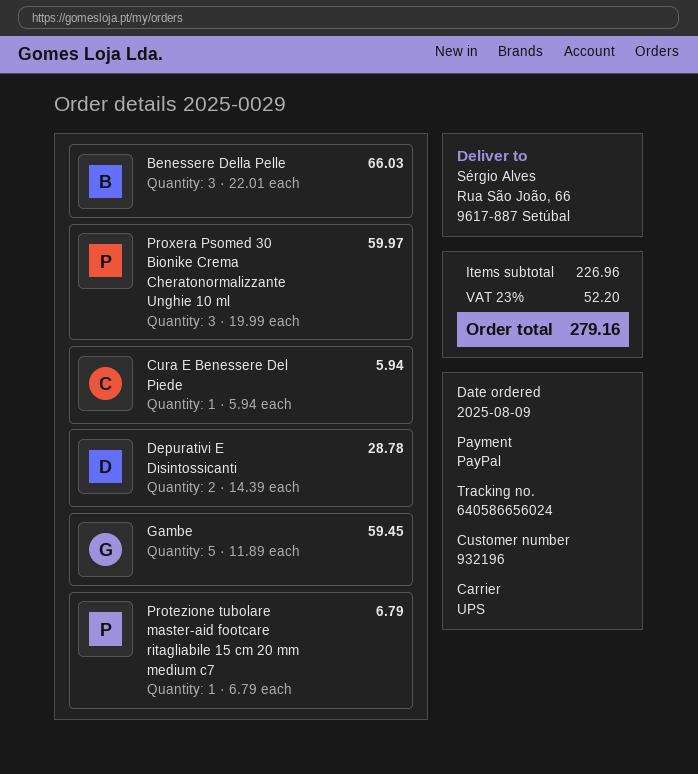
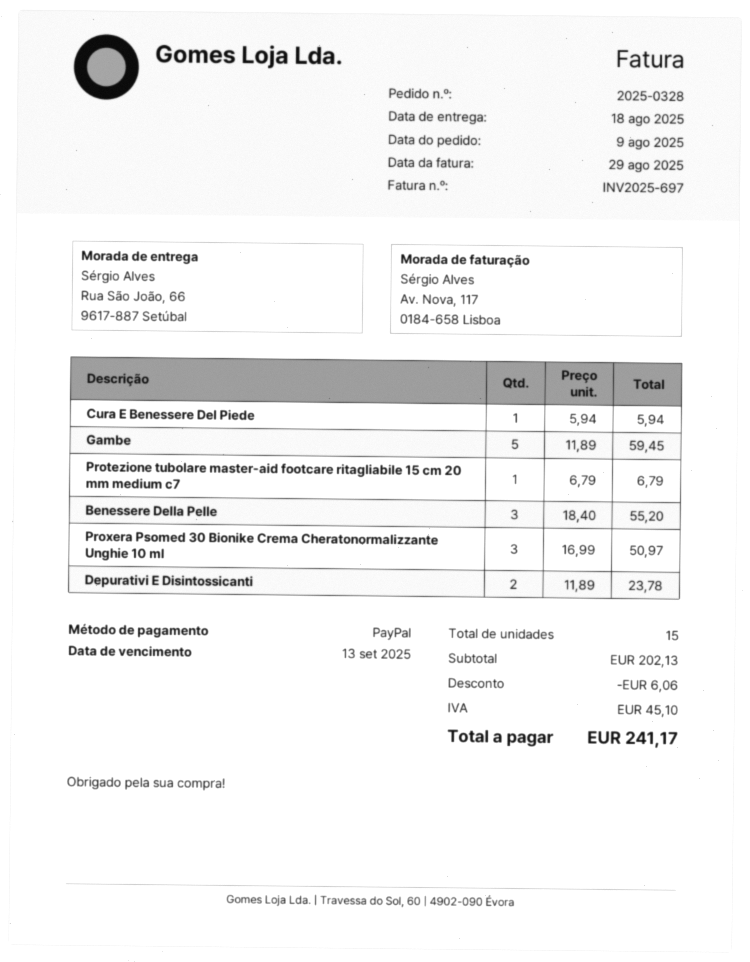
order number: 2025-0029 -> 2025-0328
Benessere Della Pelle: 3 x 22.01 = 66.03 -> 3 x 18.40 = 55.20
Proxera Psomed 30 Bionike Crema Cheratonormalizzante Unghie 10 ml: 3 x 19.99 = 59.97 -> 3 x 16.99 = 50.97
Depurativi E Disintossicanti: 2 x 14.39 = 28.78 -> 2 x 11.89 = 23.78
subtotal: 226.96 -> 202.13
discount: none -> 6.06
tax: 52.20 -> 45.10
total: 279.16 -> 241.17

